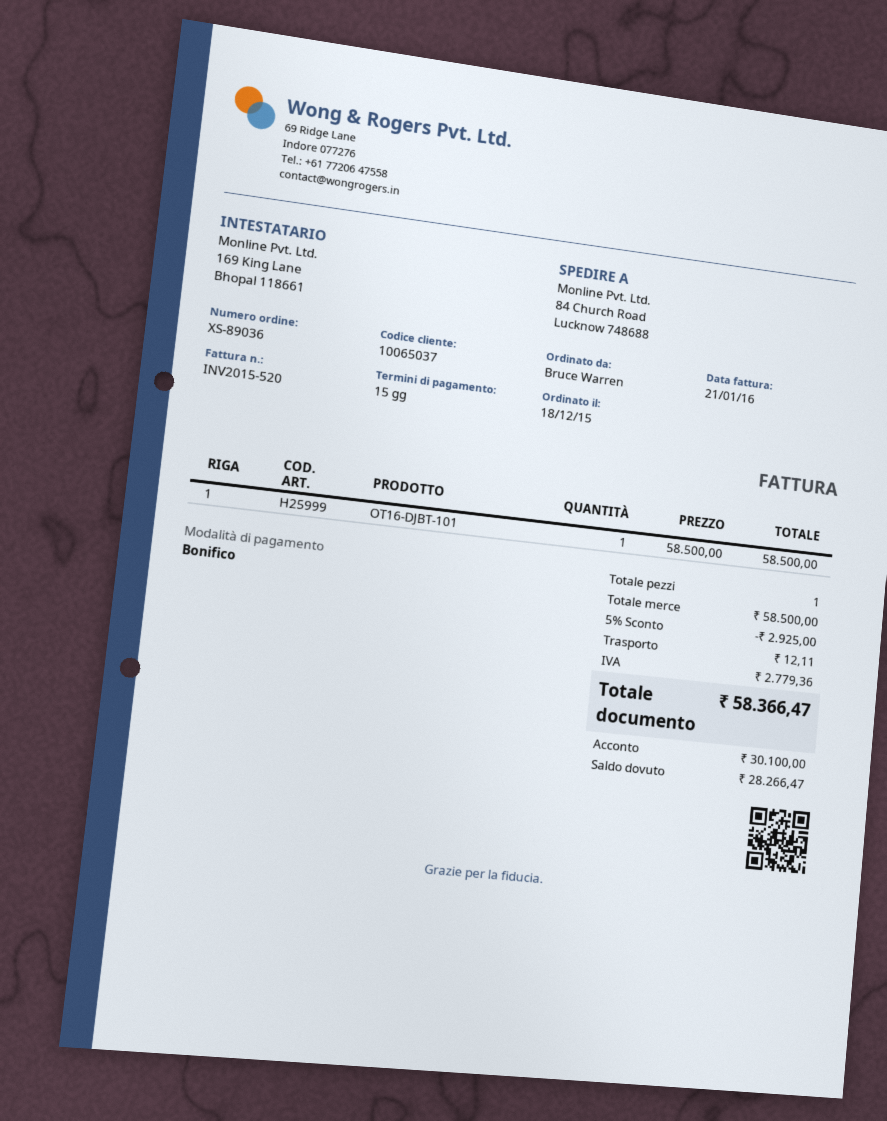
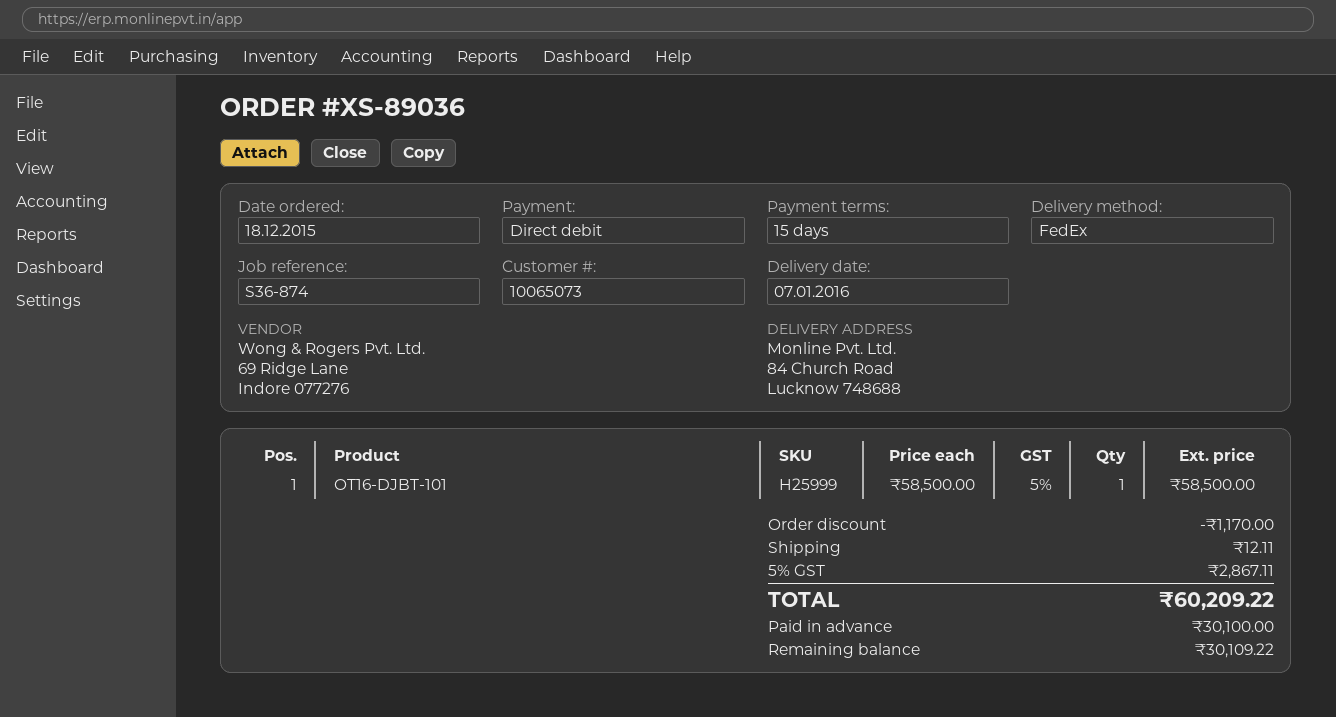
customer number: 10065037 -> 10065073
payment method: bank transfer -> direct debit
discount: 2925.00 -> 1170.00
tax: 2779.36 -> 2867.11
total: 58366.47 -> 60209.22
balance: 28266.47 -> 30109.22

